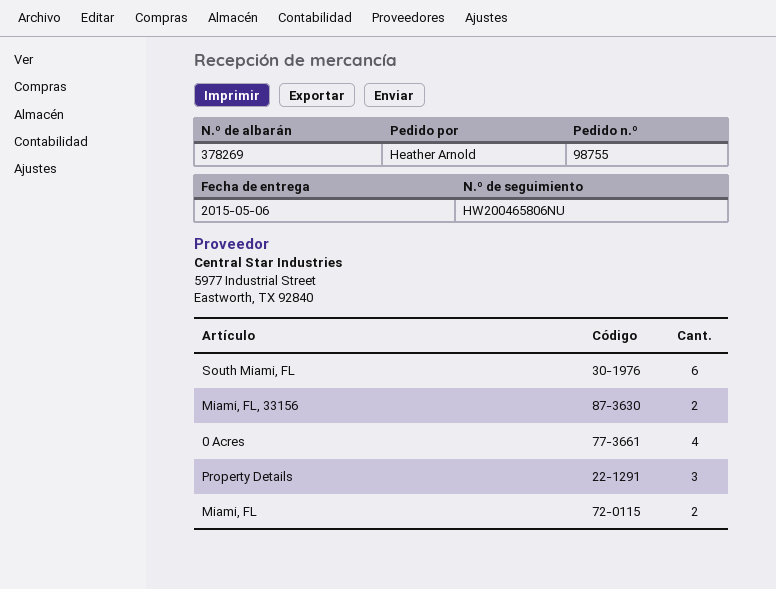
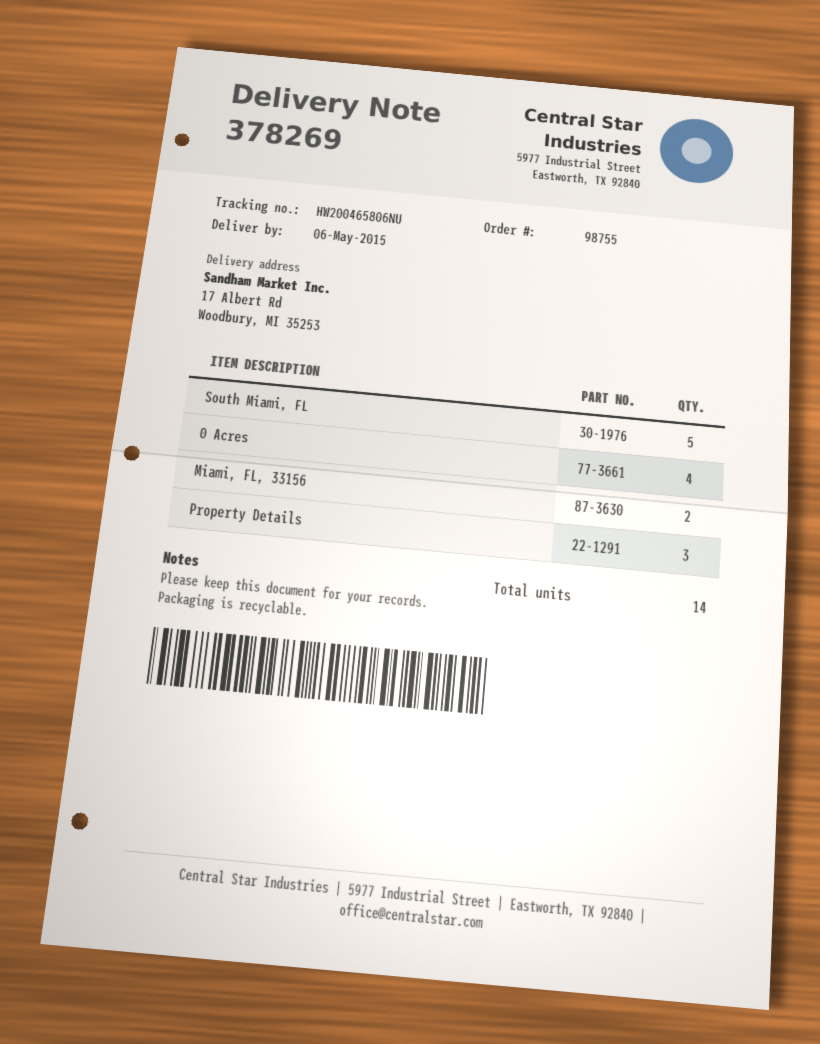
South Miami, FL: 6 -> 5
Miami, FL: 2 -> none

